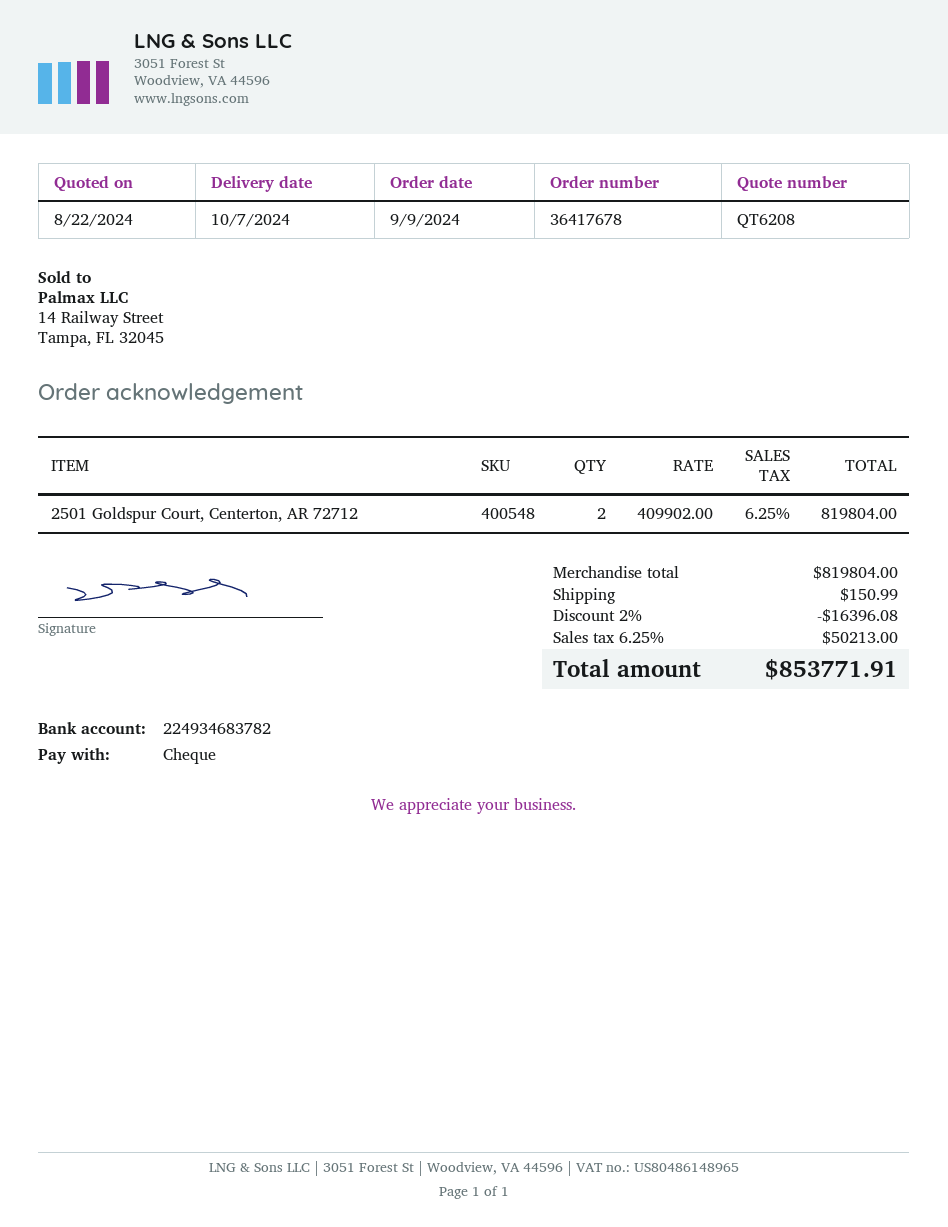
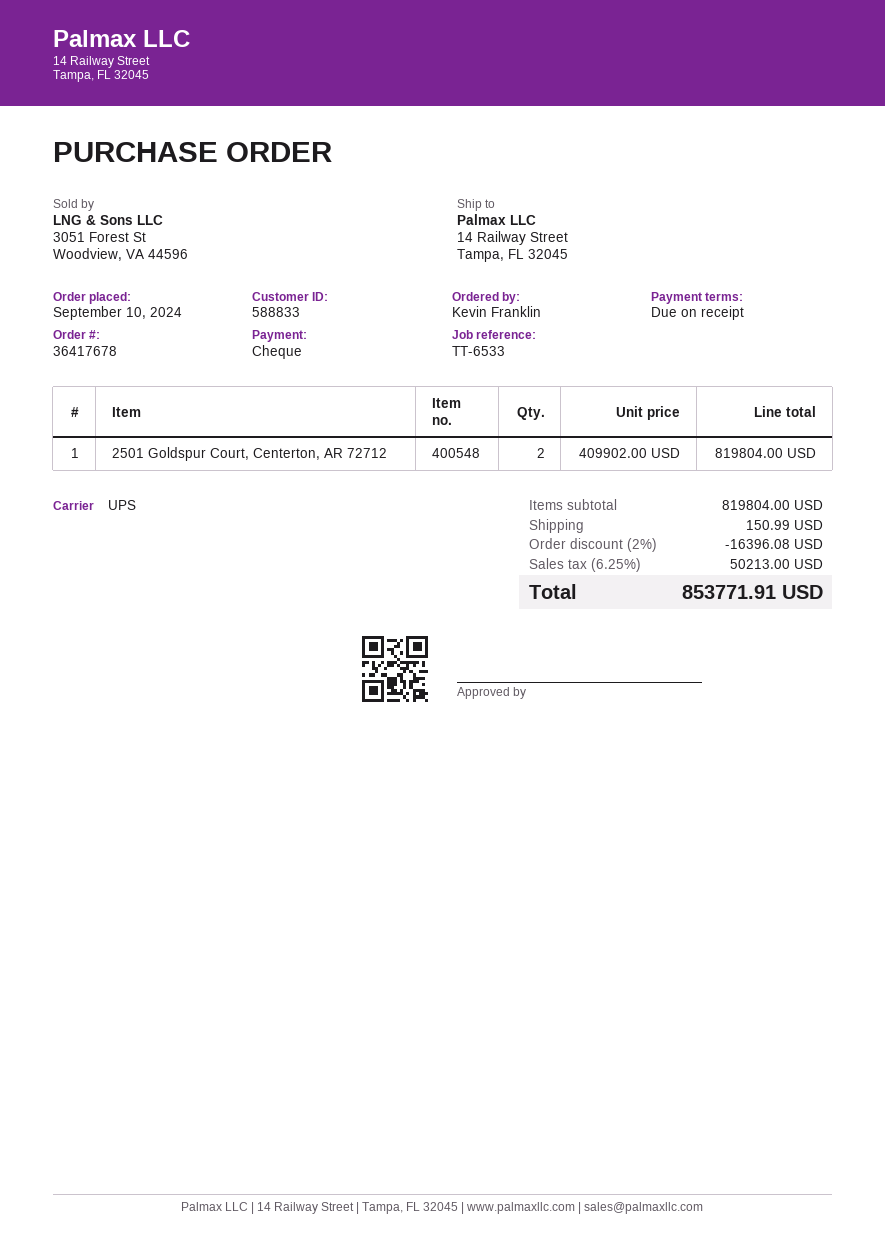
order date: 2024-09-09 -> 2024-09-10

